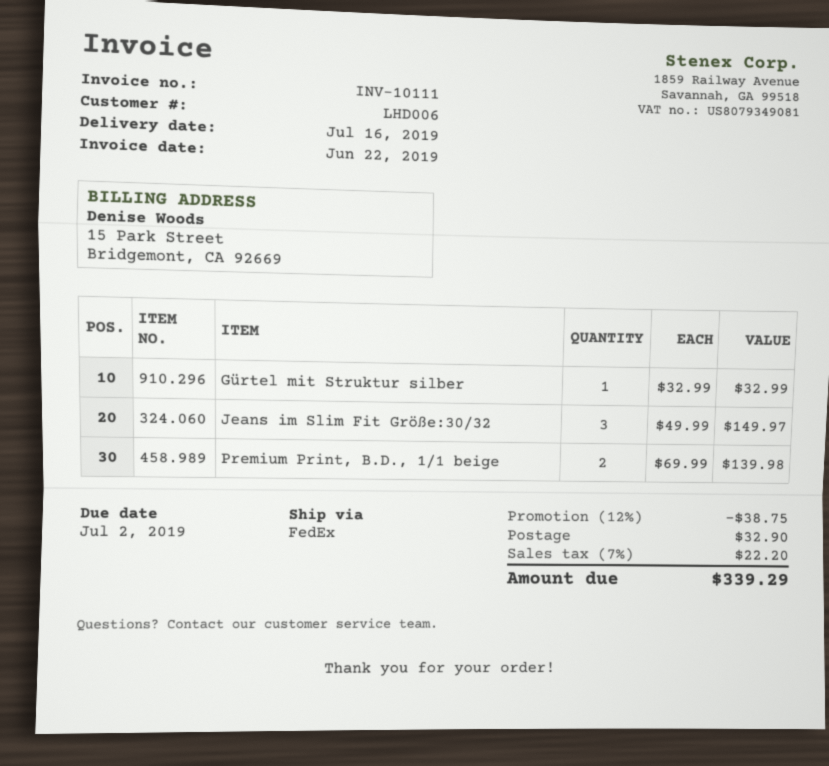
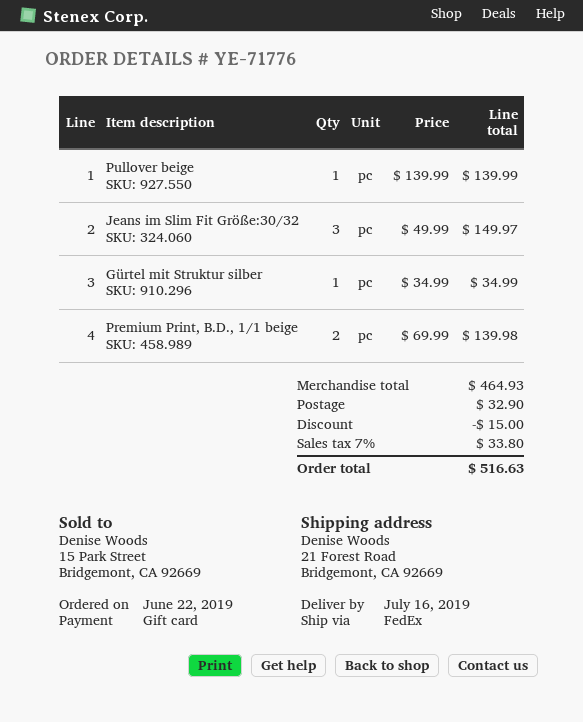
Gürtel mit Struktur silber: 1 x 32.99 = 32.99 -> 1 x 34.99 = 34.99
Pullover beige: none -> 1 x 139.99 = 139.99
discount: 38.75 -> 15.00
tax: 7% = 22.20 -> 7% = 33.80
total: 339.29 -> 516.63

